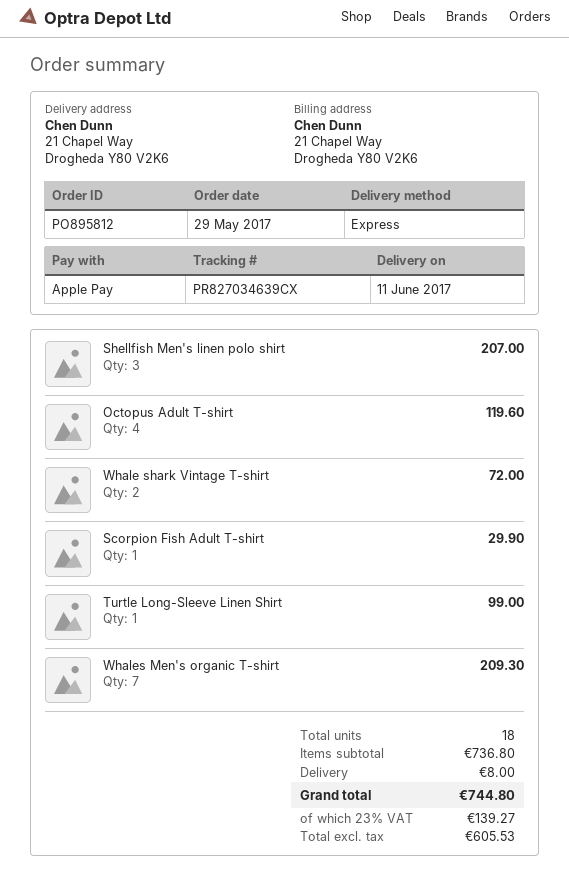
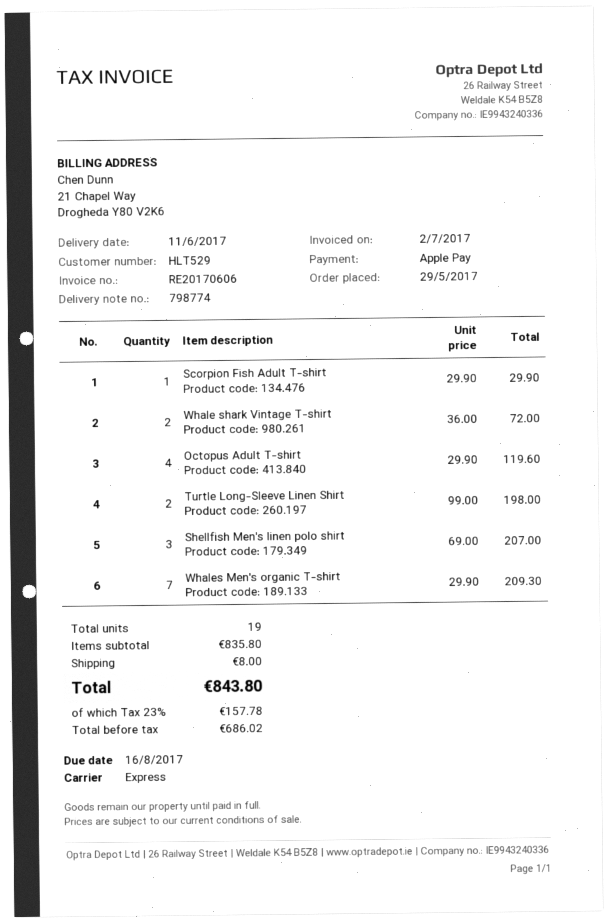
Turtle Long-Sleeve Linen Shirt: 1 for 99.00 -> 2 for 198.00
total quantity: 18 -> 19
subtotal: 736.80 -> 835.80
net: 605.53 -> 686.02
tax: 23% = 139.27 -> 23% = 157.78
total: 744.80 -> 843.80

